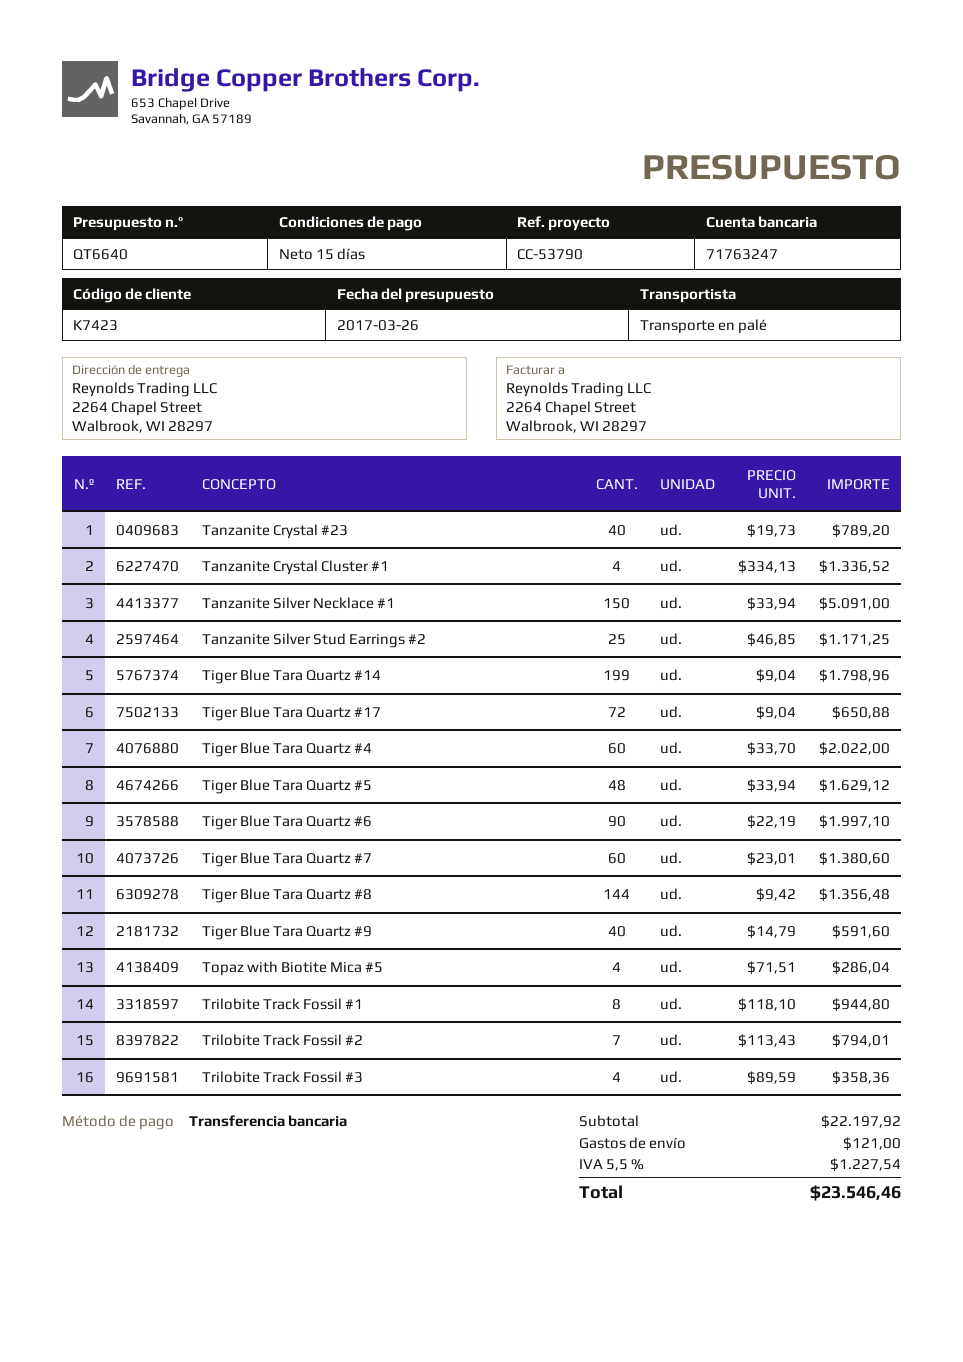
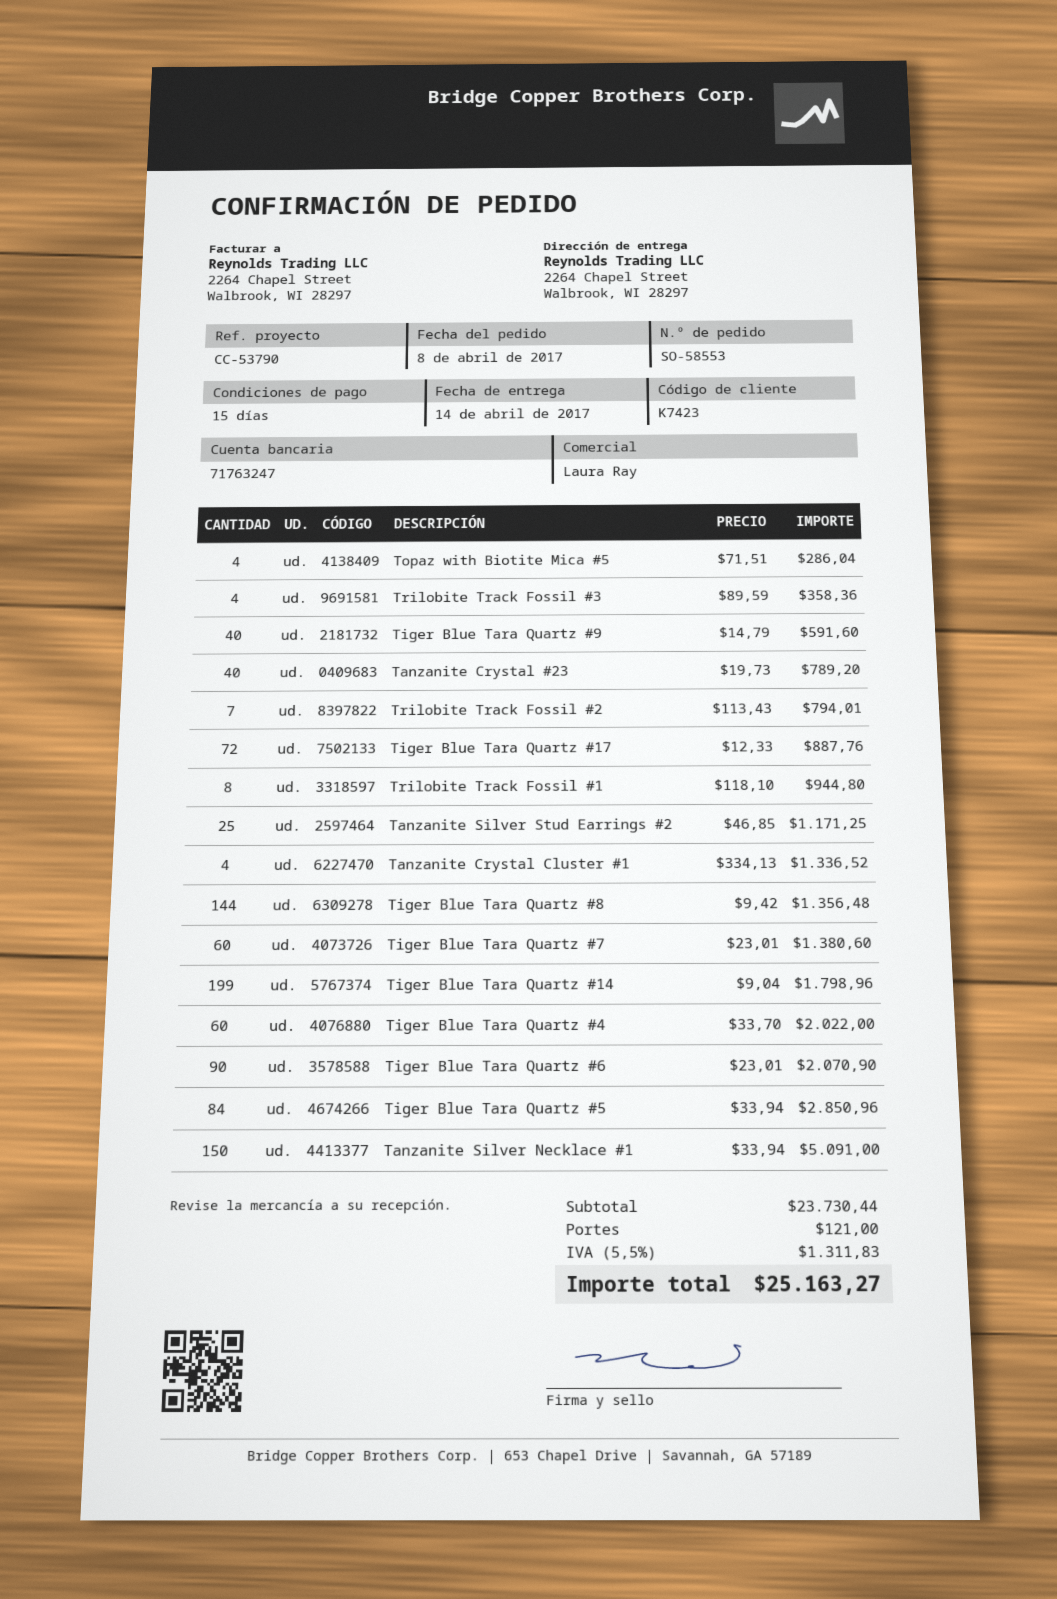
Tiger Blue Tara Quartz #17: 72 x 9.04 = 650.88 -> 72 x 12.33 = 887.76
Tiger Blue Tara Quartz #5: 48 x 33.94 = 1629.12 -> 84 x 33.94 = 2850.96
Tiger Blue Tara Quartz #6: 90 x 22.19 = 1997.10 -> 90 x 23.01 = 2070.90
subtotal: 22197.92 -> 23730.44
tax: 5.5% = 1227.54 -> 5.5% = 1311.83
total: 23546.46 -> 25163.27

